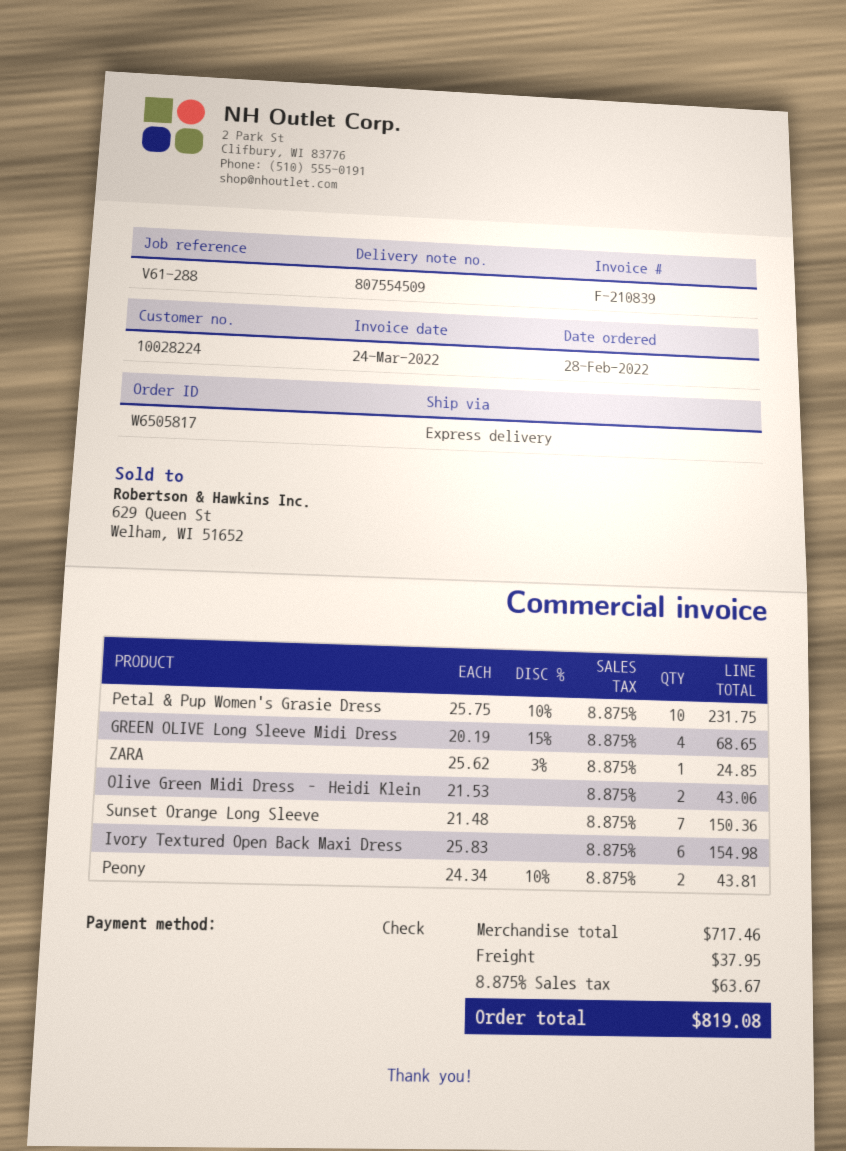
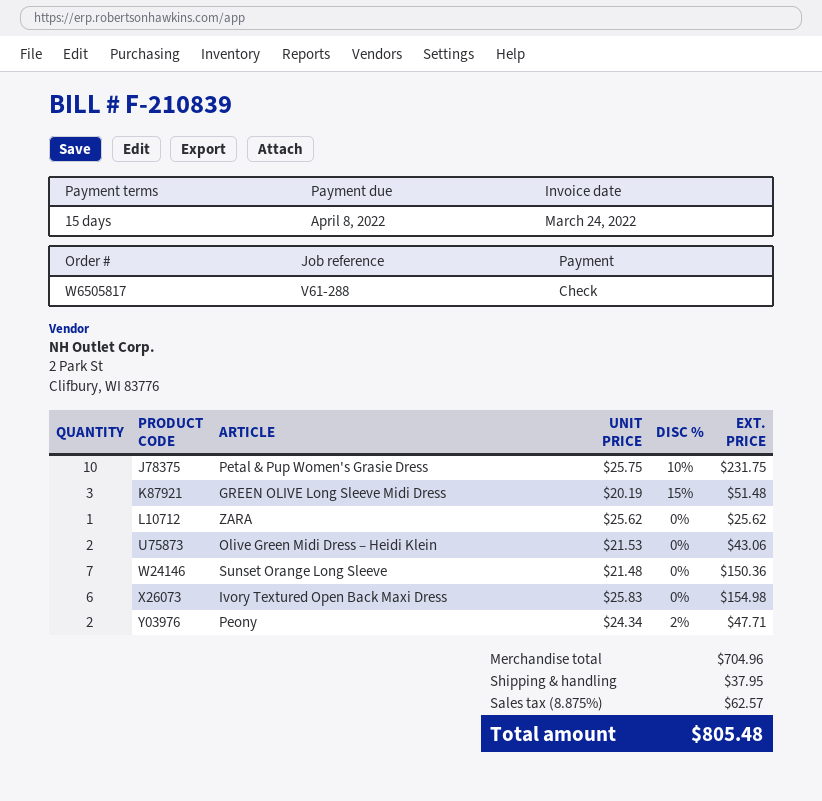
GREEN OLIVE Long Sleeve Midi Dress: 4 x 20.19 - 15% = 68.65 -> 3 x 20.19 - 15% = 51.48
ZARA: 1 x 25.62 - 3% = 24.85 -> 1 x 25.62 = 25.62
Peony: 2 x 24.34 - 10% = 43.81 -> 2 x 24.34 - 2% = 47.71
subtotal: 717.46 -> 704.96
tax: 8.875% = 63.67 -> 8.875% = 62.57
total: 819.08 -> 805.48

